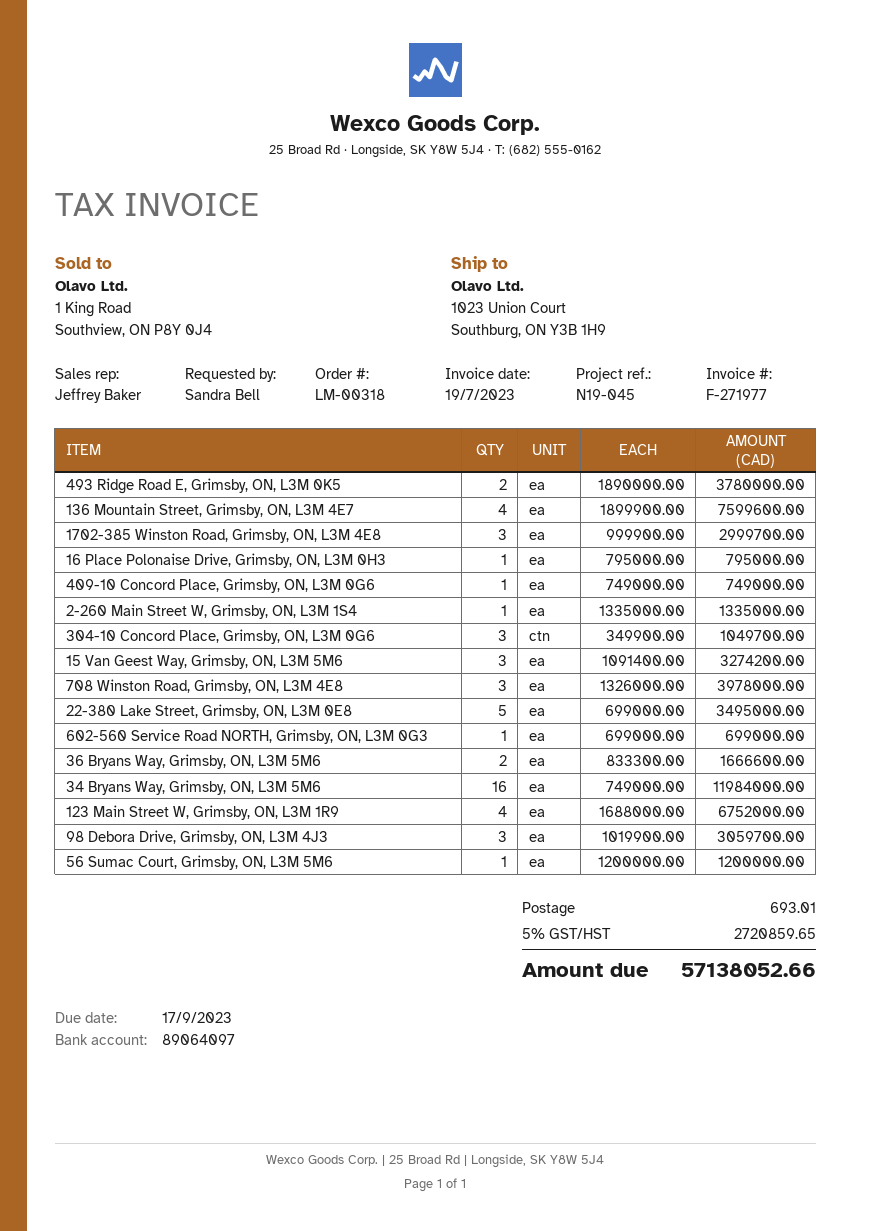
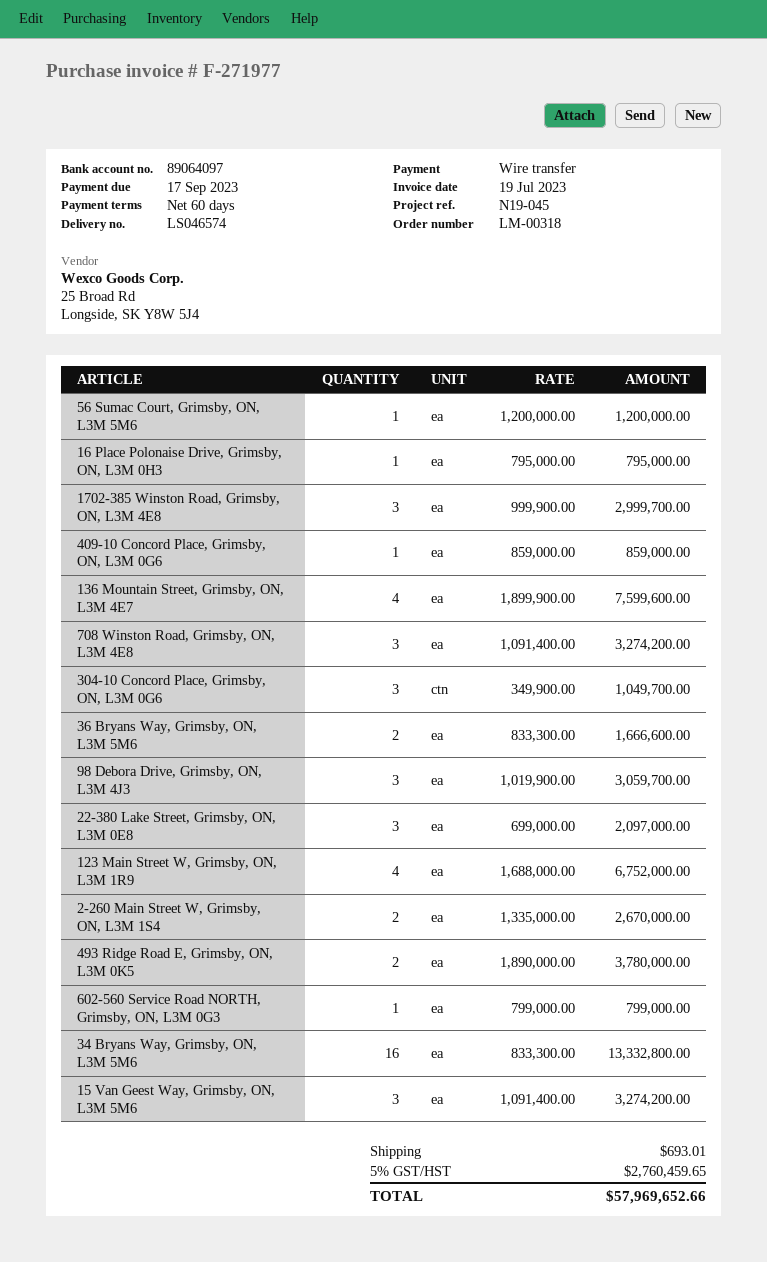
409-10 Concord Place, Grimsby, ON, L3M 0G6: 1 x 749000.00 = 749000.00 -> 1 x 859000.00 = 859000.00
2-260 Main Street W, Grimsby, ON, L3M 1S4: 1 x 1335000.00 = 1335000.00 -> 2 x 1335000.00 = 2670000.00
708 Winston Road, Grimsby, ON, L3M 4E8: 3 x 1326000.00 = 3978000.00 -> 3 x 1091400.00 = 3274200.00
22-380 Lake Street, Grimsby, ON, L3M 0E8: 5 x 699000.00 = 3495000.00 -> 3 x 699000.00 = 2097000.00
602-560 Service Road NORTH, Grimsby, ON, L3M 0G3: 1 x 699000.00 = 699000.00 -> 1 x 799000.00 = 799000.00
34 Bryans Way, Grimsby, ON, L3M 5M6: 16 x 749000.00 = 11984000.00 -> 16 x 833300.00 = 13332800.00
tax: 5% = 2720859.65 -> 5% = 2760459.65
total: 57138052.66 -> 57969652.66

